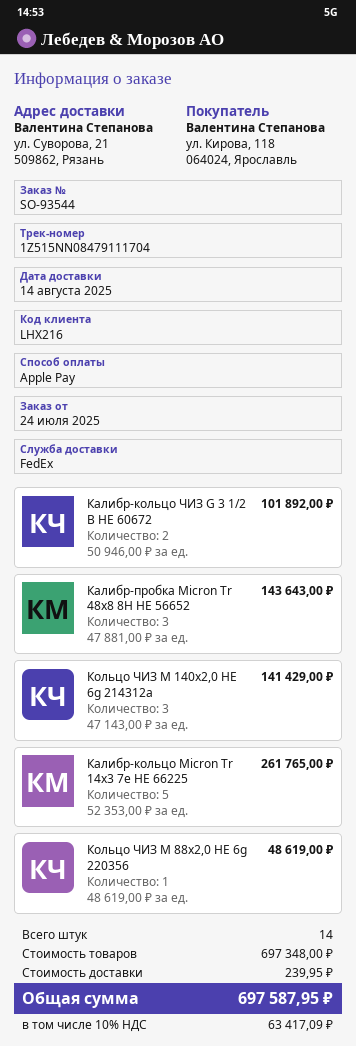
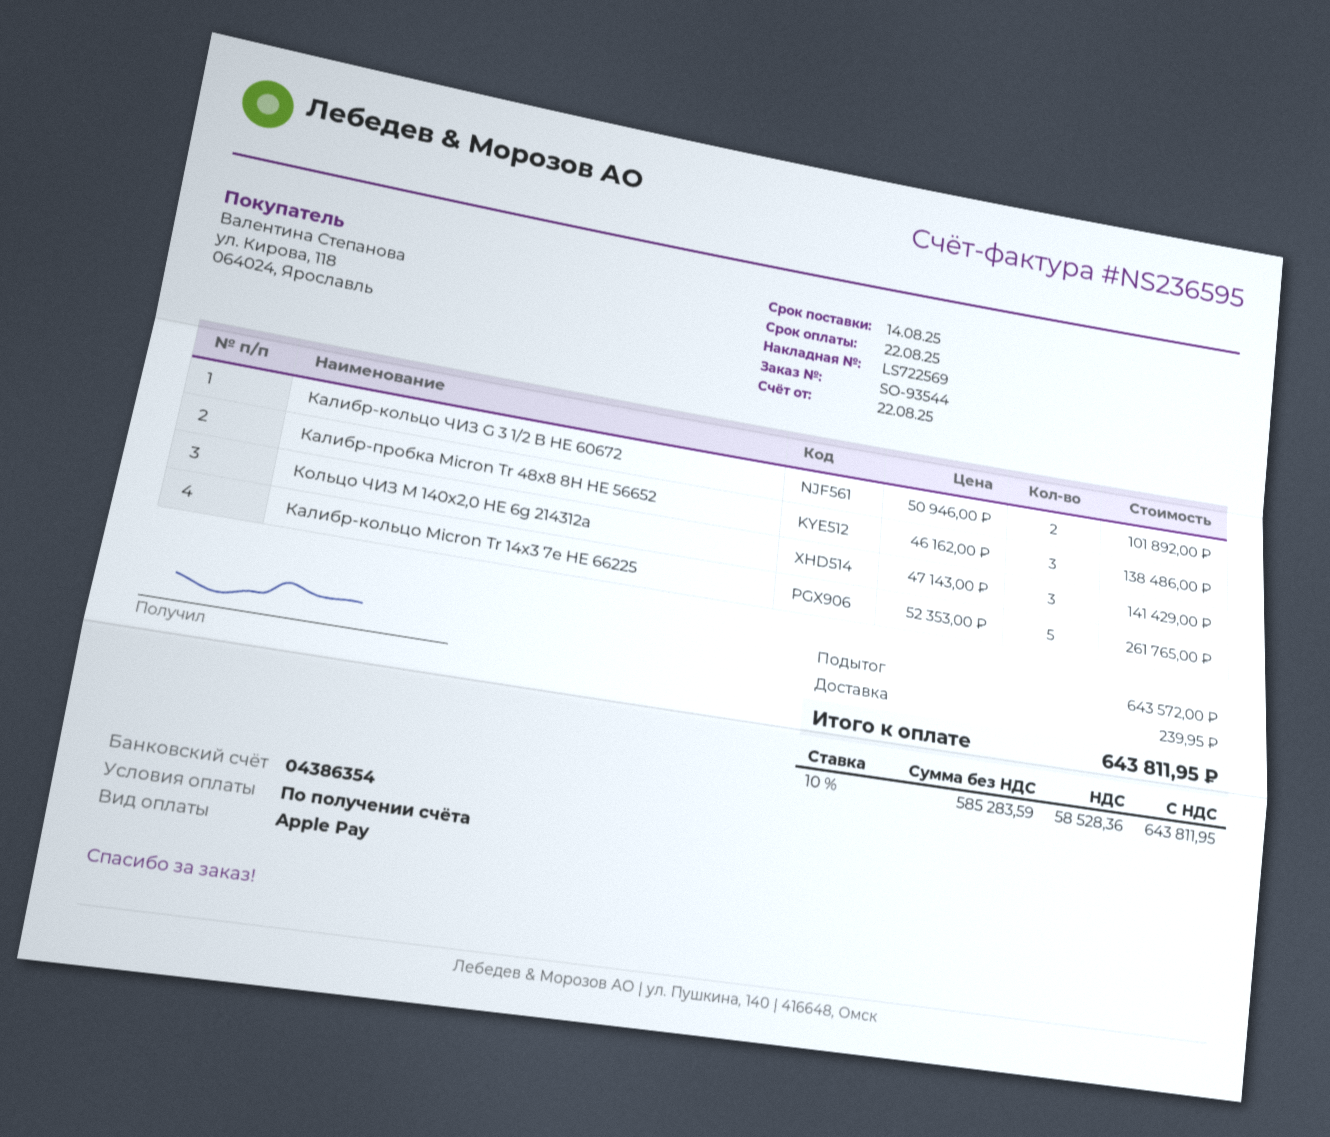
Калибр-пробка Micron Tr 48х8 8H НЕ 56652: 3 x 47881.00 = 143643.00 -> 3 x 46162.00 = 138486.00
Кольцо ЧИЗ М 88х2,0 НЕ 6g 220356: 1 x 48619.00 = 48619.00 -> none
subtotal: 697348.00 -> 643572.00
tax: 10% = 63417.09 -> 10% = 58528.36
total: 697587.95 -> 643811.95

